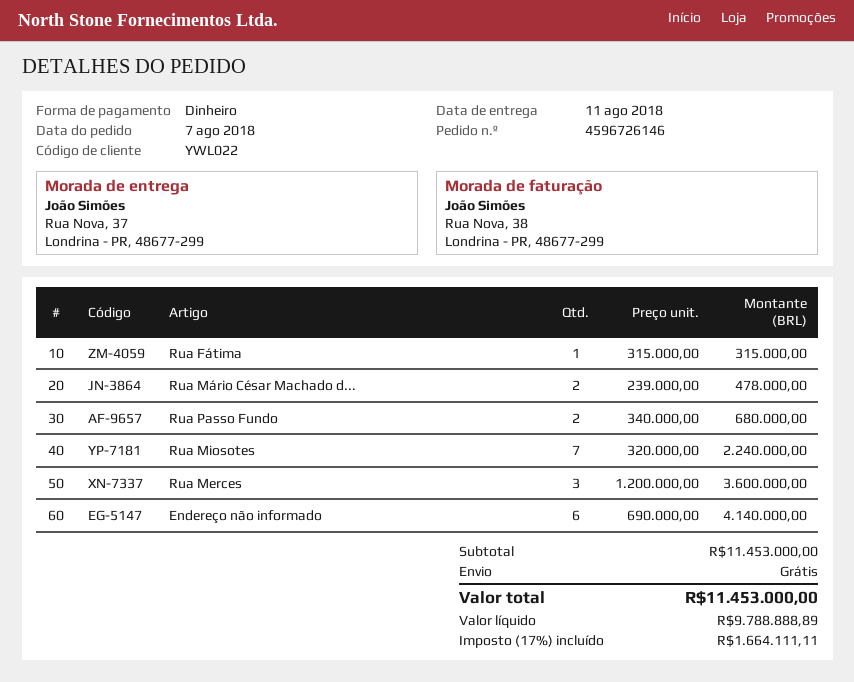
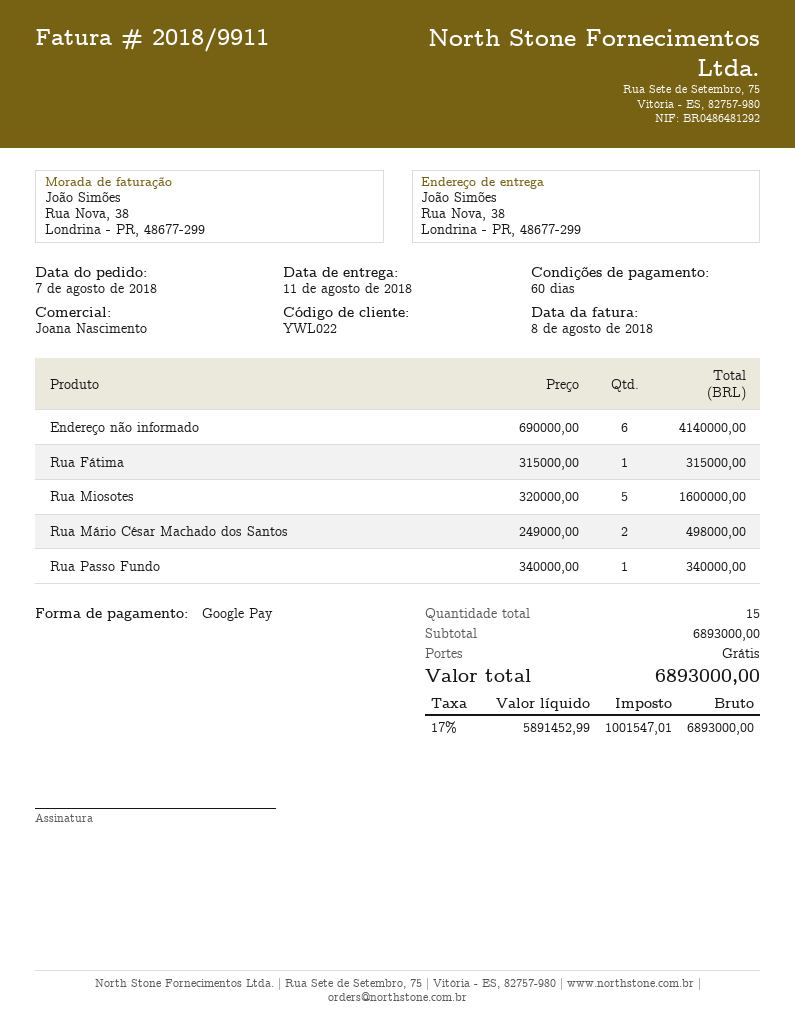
payment method: cash -> Google Pay
ship to: Rua Nova, 37, Londrina - PR, 48677-299 -> Rua Nova, 38, Londrina - PR, 48677-299
Rua Mário César Machado d...: 2 x 239000.00 = 478000.00 -> 2 x 249000.00 = 498000.00
Rua Passo Fundo: 2 x 340000.00 = 680000.00 -> 1 x 340000.00 = 340000.00
Rua Miosotes: 7 x 320000.00 = 2240000.00 -> 5 x 320000.00 = 1600000.00
Rua Merces: 3 x 1200000.00 = 3600000.00 -> none
subtotal: 11453000.00 -> 6893000.00
net: 9788888.89 -> 5891452.99
tax: 17% = 1664111.11 -> 17% = 1001547.01
total: 11453000.00 -> 6893000.00

